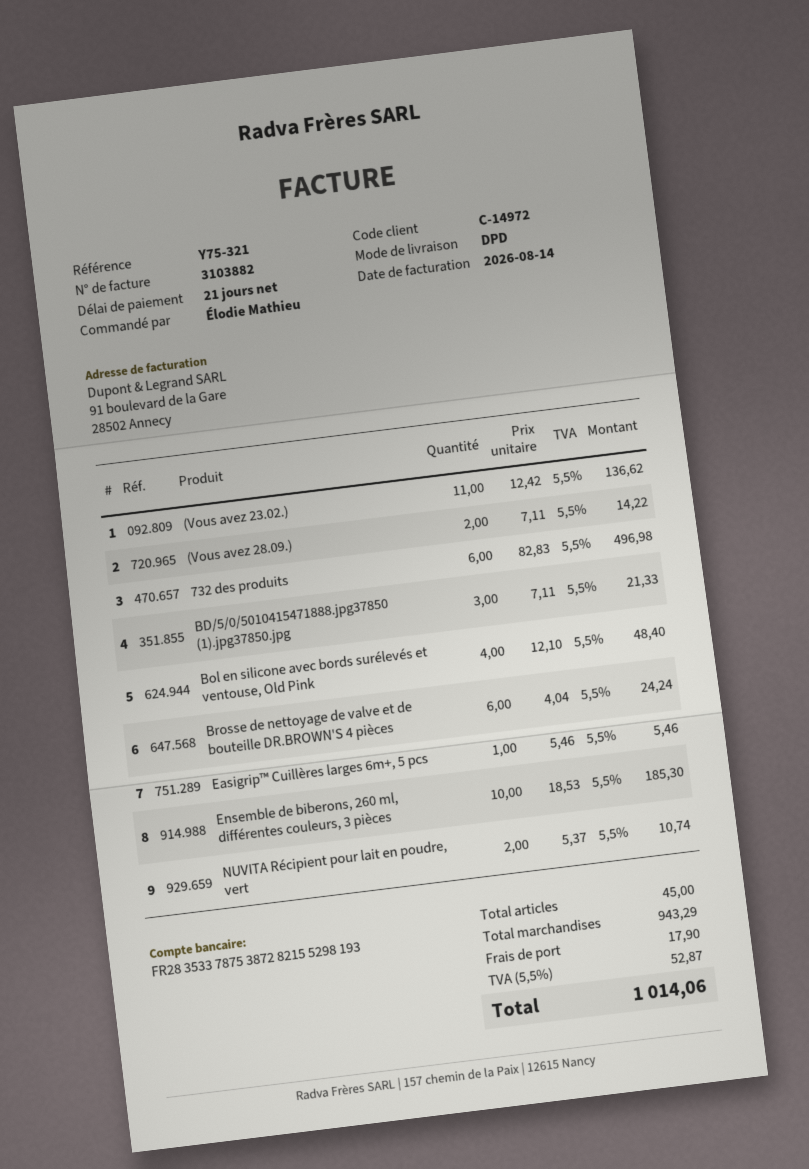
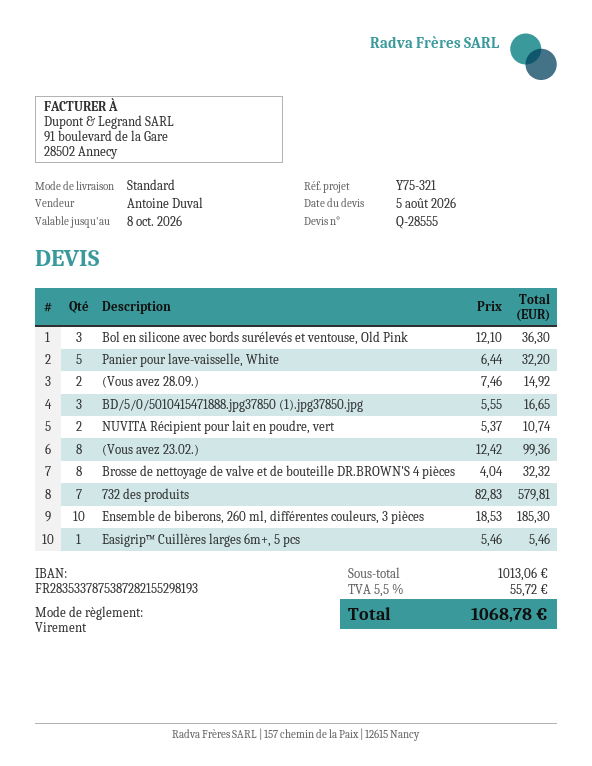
shipping method: DPD -> standard
(Vous avez 23.02.): 11 x 12.42 = 136.62 -> 8 x 12.42 = 99.36
(Vous avez 28.09.): 2 x 7.11 = 14.22 -> 2 x 7.46 = 14.92
732 des produits: 6 x 82.83 = 496.98 -> 7 x 82.83 = 579.81
BD/5/0/5010415471888.jpg37850 (1).jpg37850.jpg: 3 x 7.11 = 21.33 -> 3 x 5.55 = 16.65
Bol en silicone avec bords surélevés et ventouse, Old Pink: 4 x 12.10 = 48.40 -> 3 x 12.10 = 36.30
Brosse de nettoyage de valve et de bouteille DR.BROWN'S 4 pièces: 6 x 4.04 = 24.24 -> 8 x 4.04 = 32.32
Panier pour lave-vaisselle, White: none -> 5 x 6.44 = 32.20
subtotal: 943.29 -> 1013.06
shipping: 17.90 -> none
tax: 5.5% = 52.87 -> 5.5% = 55.72
total: 1014.06 -> 1068.78

